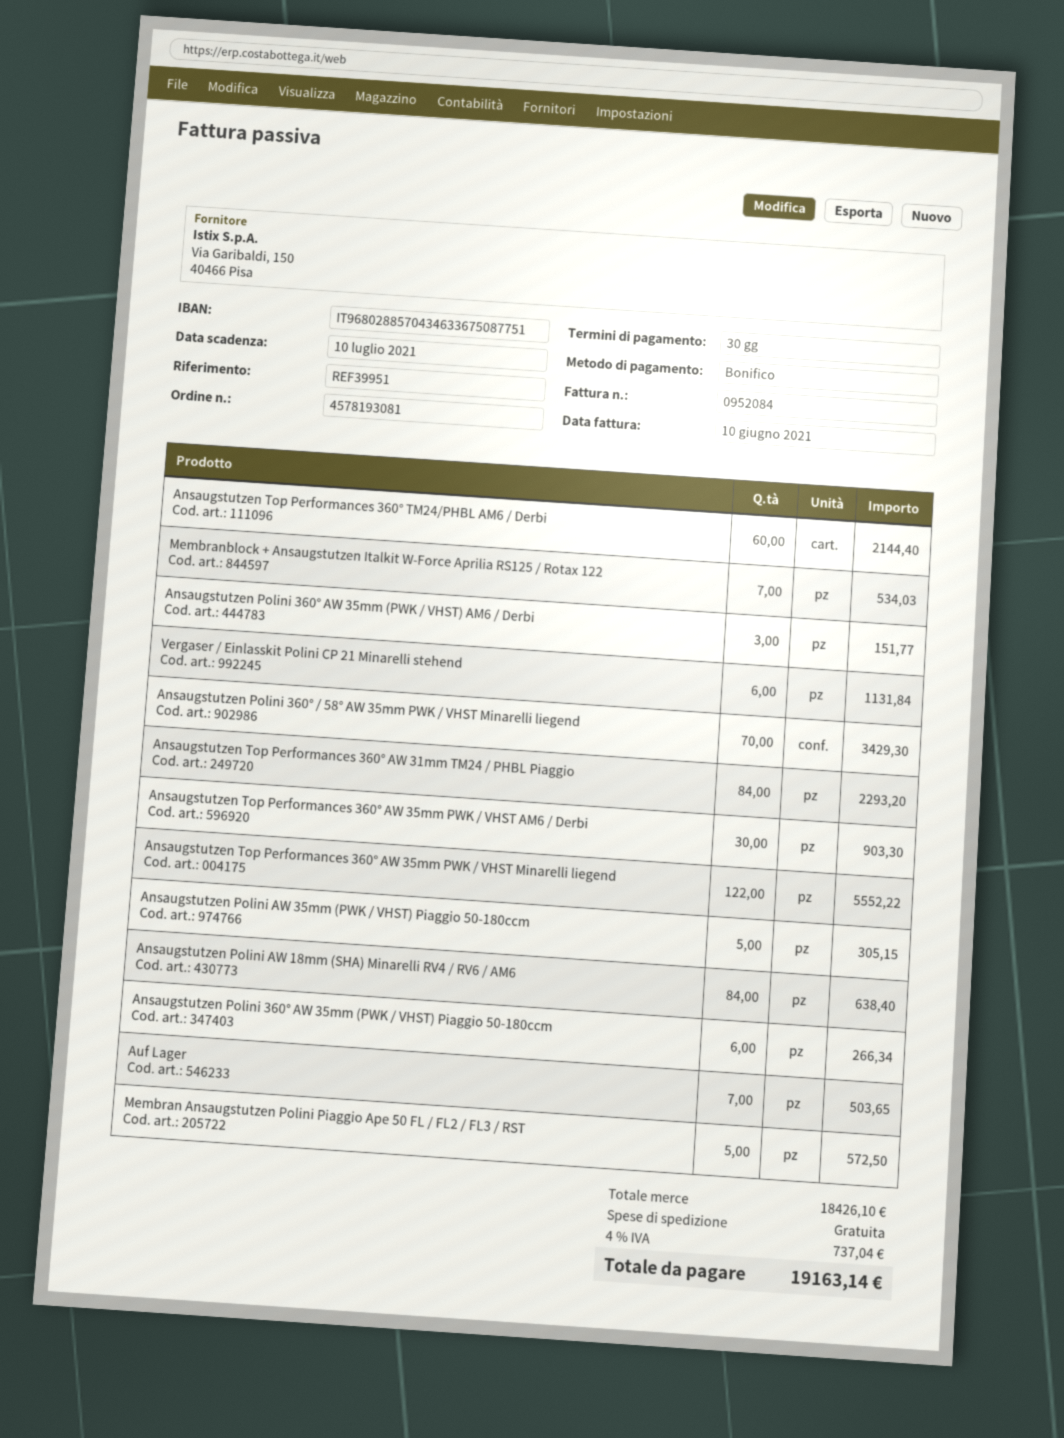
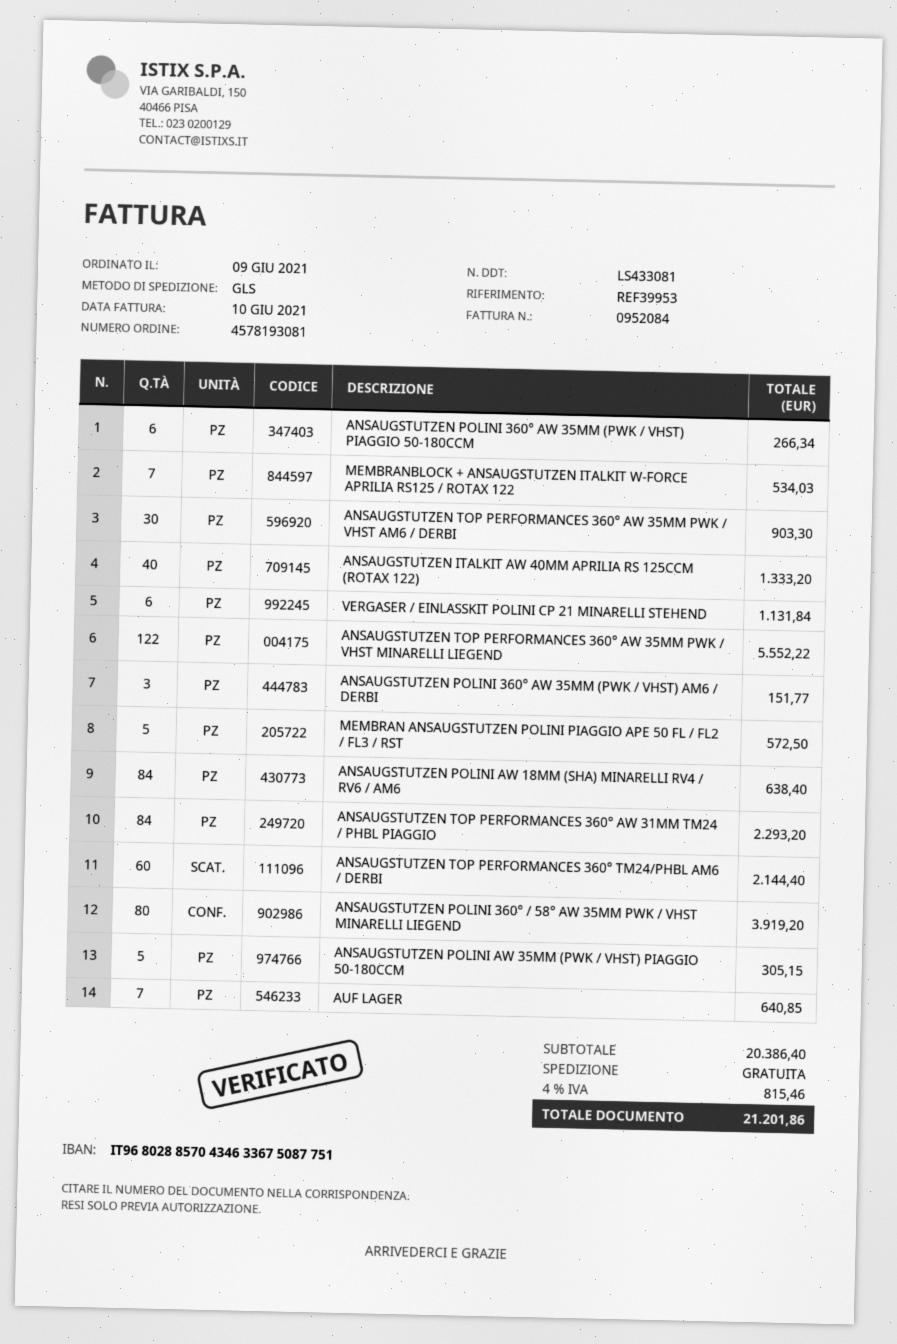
reference: REF39951 -> REF39953
Ansaugstutzen Polini 360° / 58° AW 35mm PWK / VHST Minarelli liegend: 70 for 3429.30 -> 80 for 3919.20
Auf Lager: 7 for 503.65 -> 7 for 640.85
ANSAUGSTUTZEN ITALKIT AW 40MM APRILIA RS 125CCM (ROTAX 122): none -> 40 for 1333.20
subtotal: 18426.10 -> 20386.40
tax: 4% = 737.04 -> 4% = 815.46
total: 19163.14 -> 21201.86

